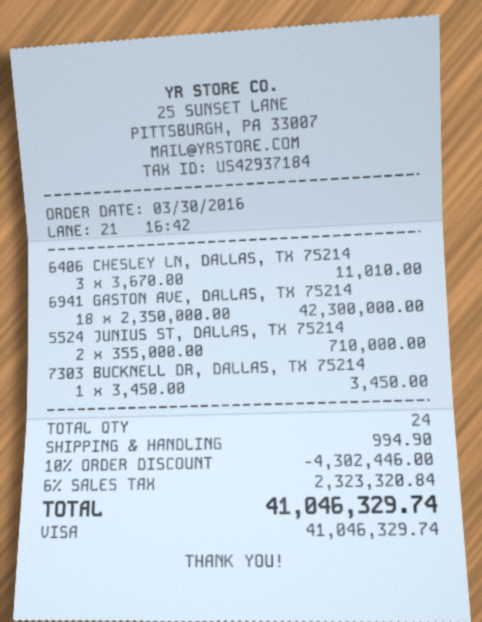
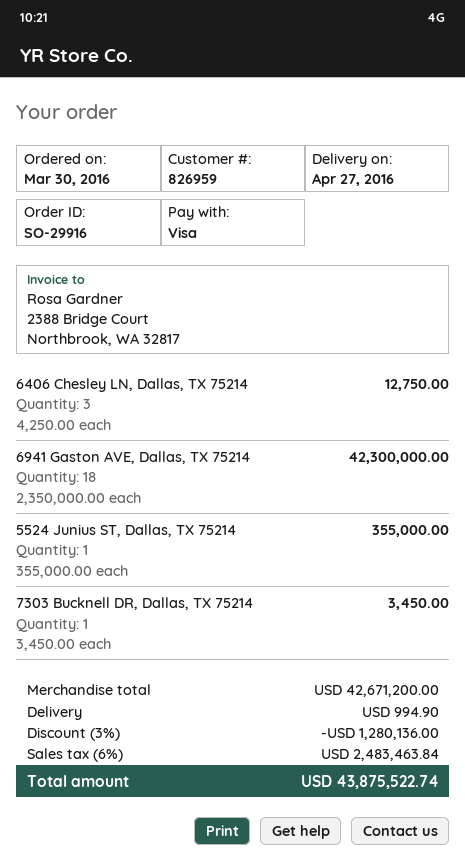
6406 CHESLEY LN, DALLAS, TX 75214: 3 x 3670.00 = 11010.00 -> 3 x 4250.00 = 12750.00
5524 JUNIUS ST, DALLAS, TX 75214: 2 x 355000.00 = 710000.00 -> 1 x 355000.00 = 355000.00
discount: 10% = 4302446.00 -> 3% = 1280136.00
tax: 6% = 2323320.84 -> 6% = 2483463.84
total: 41046329.74 -> 43875522.74

